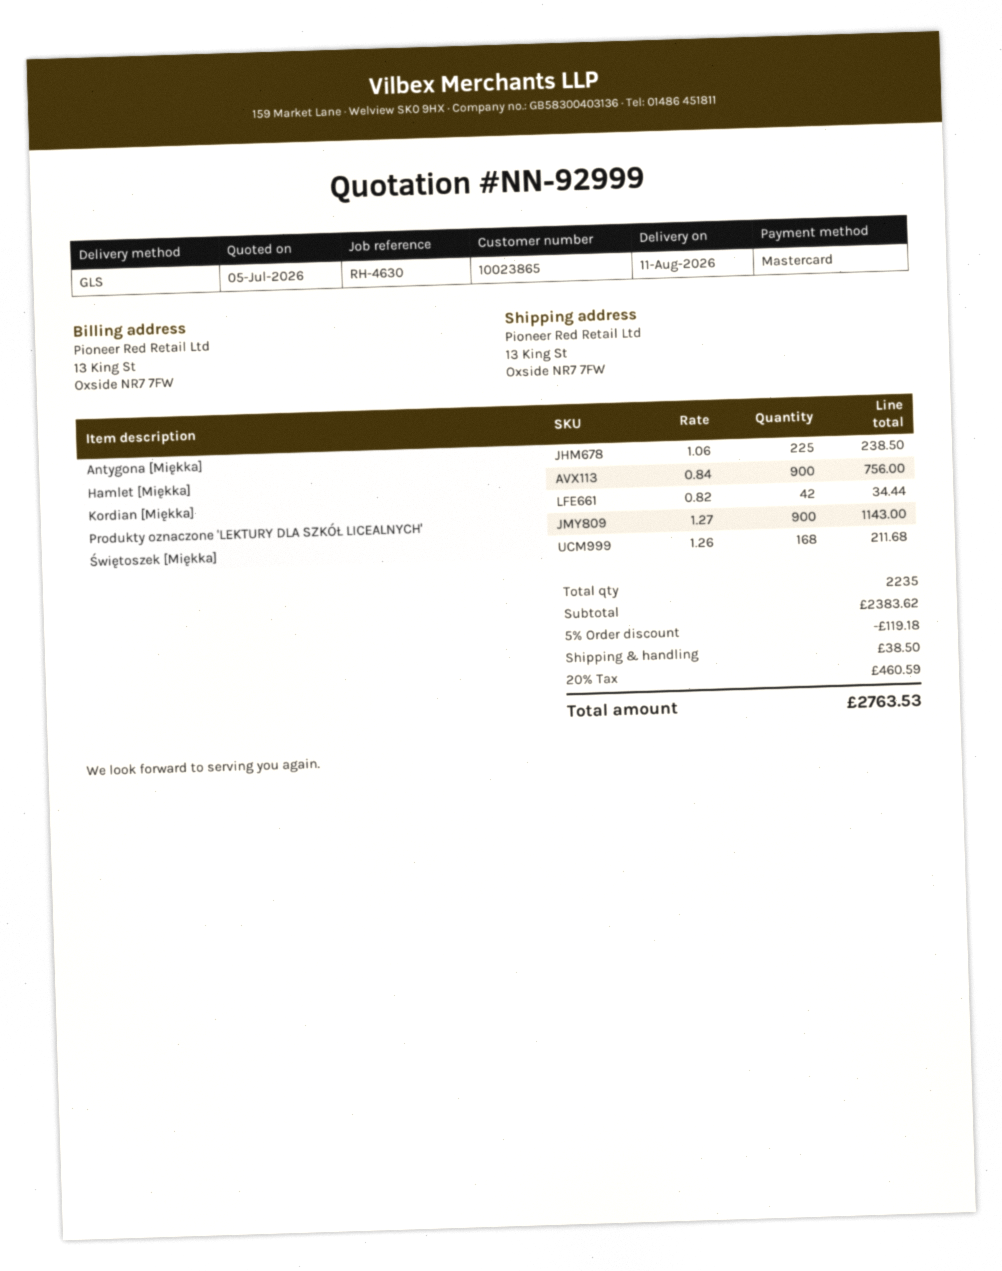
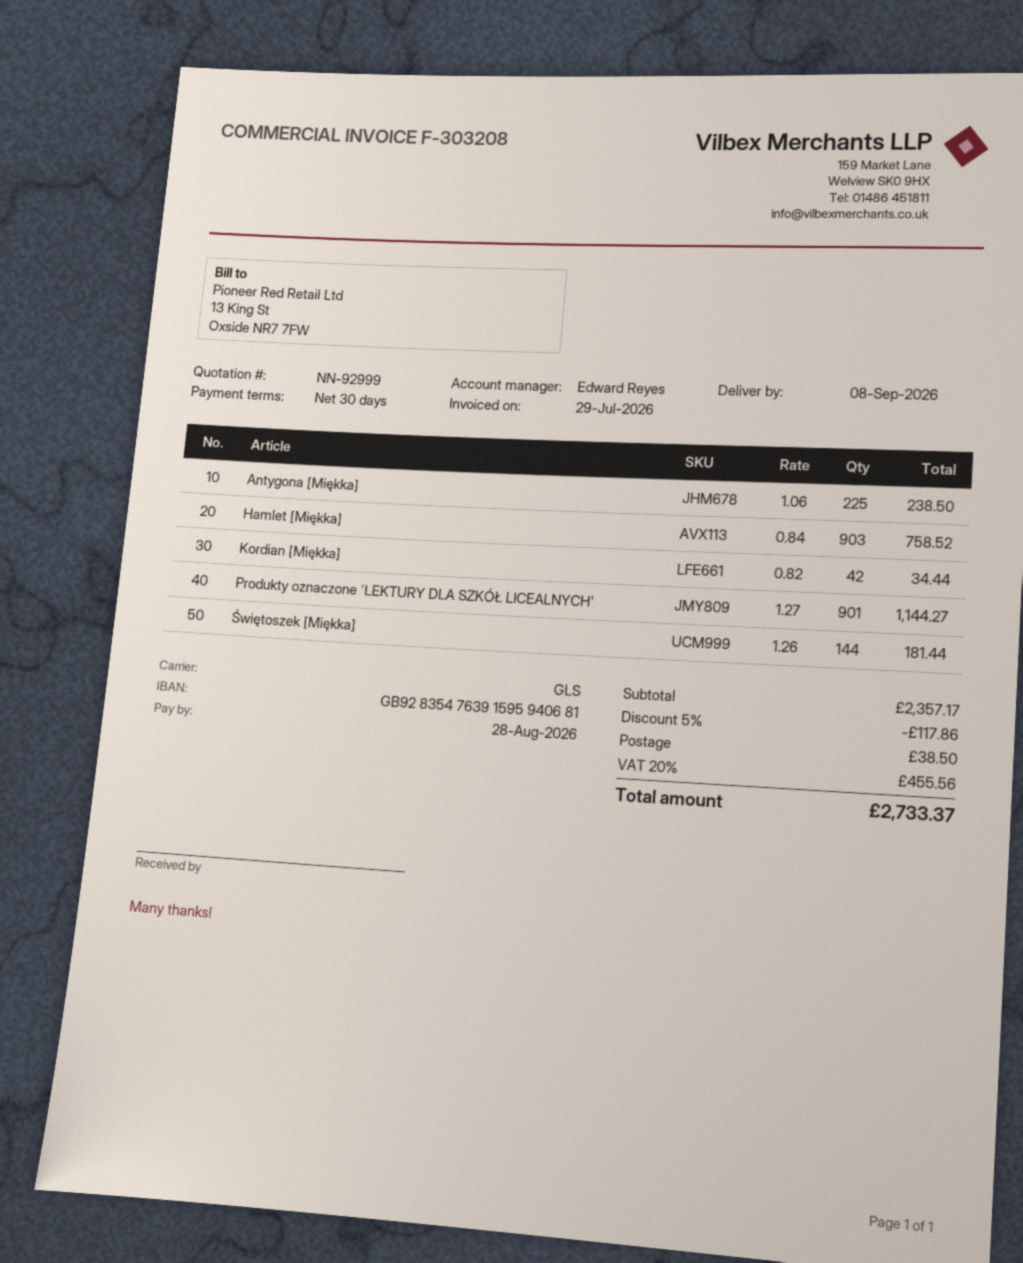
delivery date: 2026-08-11 -> 2026-09-08
Hamlet [Miękka]: 900 x 0.84 = 756.00 -> 903 x 0.84 = 758.52
Produkty oznaczone 'LEKTURY DLA SZKÓŁ LICEALNYCH': 900 x 1.27 = 1143.00 -> 901 x 1.27 = 1144.27
Świętoszek [Miękka]: 168 x 1.26 = 211.68 -> 144 x 1.26 = 181.44
subtotal: 2383.62 -> 2357.17
discount: 5% = 119.18 -> 5% = 117.86
tax: 20% = 460.59 -> 20% = 455.56
total: 2763.53 -> 2733.37

